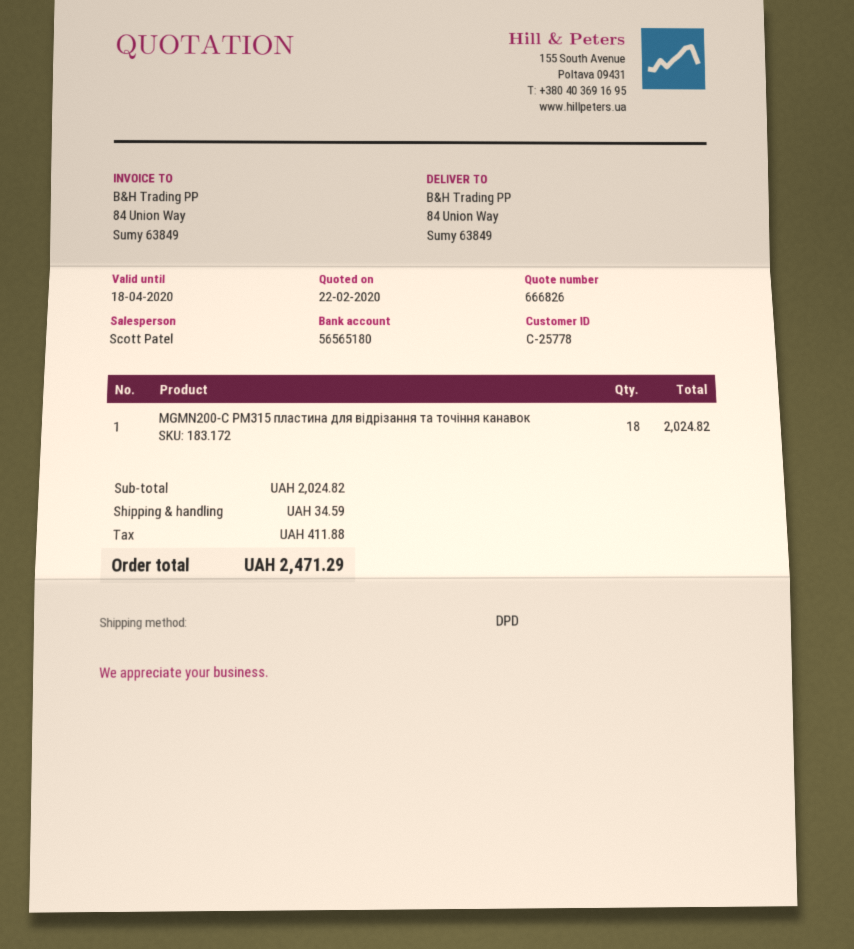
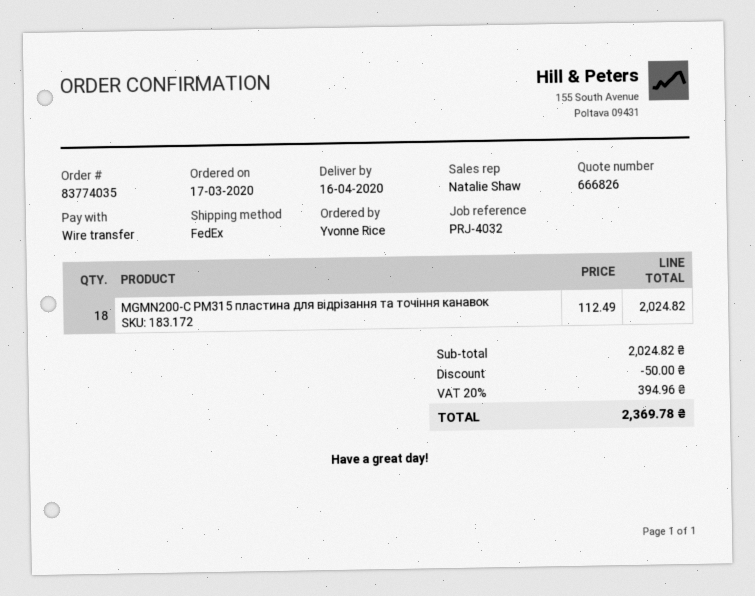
sales rep: Scott Patel -> Natalie Shaw
shipping method: DPD -> FedEx
discount: none -> 50.00
shipping: 34.59 -> none
tax: 411.88 -> 394.96
total: 2471.29 -> 2369.78

